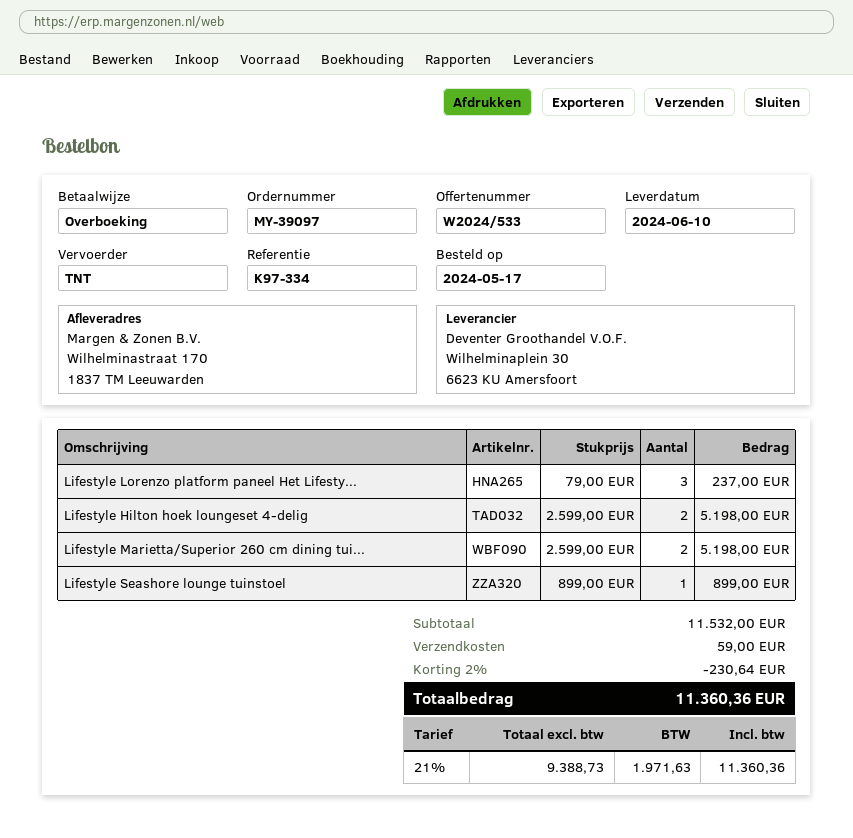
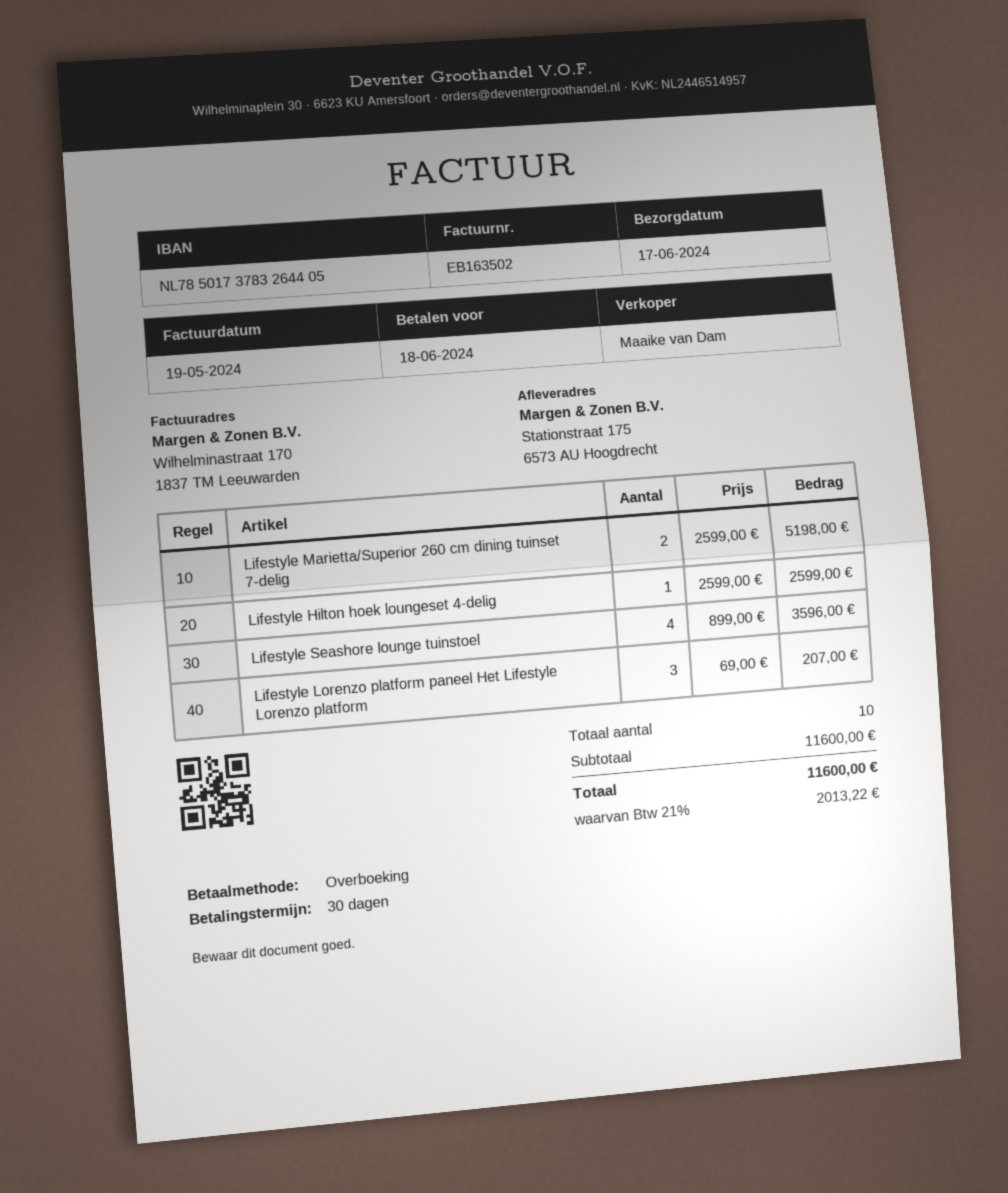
delivery date: 2024-06-10 -> 2024-06-17
ship to: Wilhelminastraat 170, 1837 TM Leeuwarden -> Stationstraat 175, 6573 AU Hoogdrecht
Lifestyle Lorenzo platform paneel Het Lifesty...: 3 x 79.00 = 237.00 -> 3 x 69.00 = 207.00
Lifestyle Hilton hoek loungeset 4-delig: 2 x 2599.00 = 5198.00 -> 1 x 2599.00 = 2599.00
Lifestyle Seashore lounge tuinstoel: 1 x 899.00 = 899.00 -> 4 x 899.00 = 3596.00
subtotal: 11532.00 -> 11600.00
discount: 2% = 230.64 -> none
shipping: 59.00 -> none
tax: 21% = 1971.63 -> 21% = 2013.22
total: 11360.36 -> 11600.00

